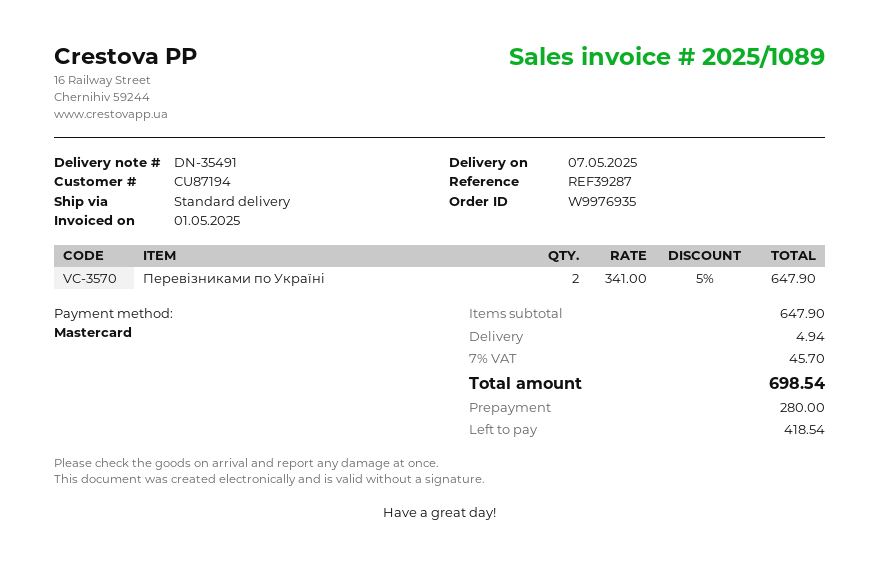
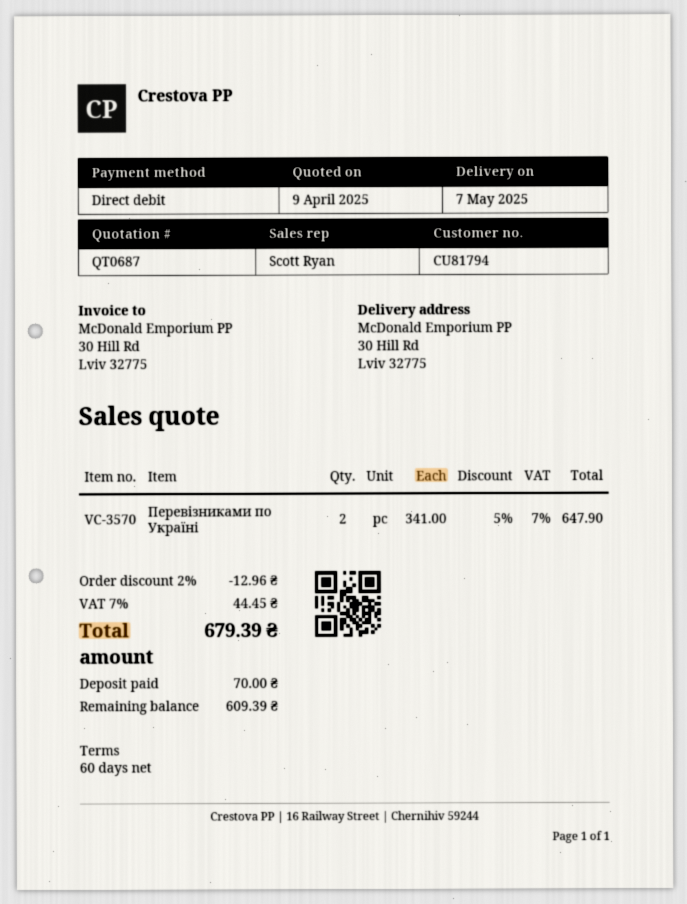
customer number: CU87194 -> CU81794
payment method: Mastercard -> direct debit
discount: none -> 2% = 12.96
shipping: 4.94 -> none
tax: 7% = 45.70 -> 7% = 44.45
total: 698.54 -> 679.39
deposit: 280.00 -> 70.00
balance: 418.54 -> 609.39

